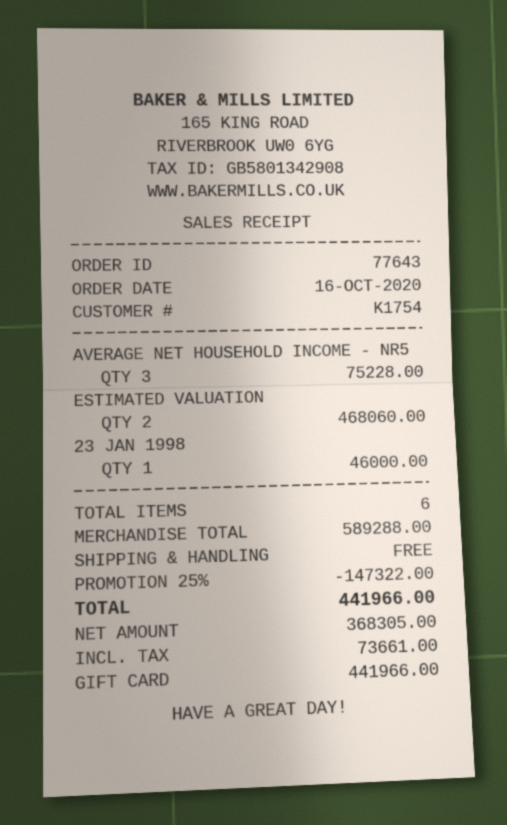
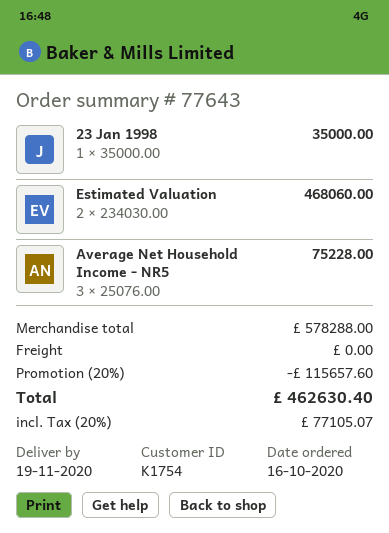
23 JAN 1998: 1 for 46000.00 -> 1 for 35000.00
subtotal: 589288.00 -> 578288.00
discount: 25% = 147322.00 -> 20% = 115657.60
tax: 73661.00 -> 77105.07
total: 441966.00 -> 462630.40

